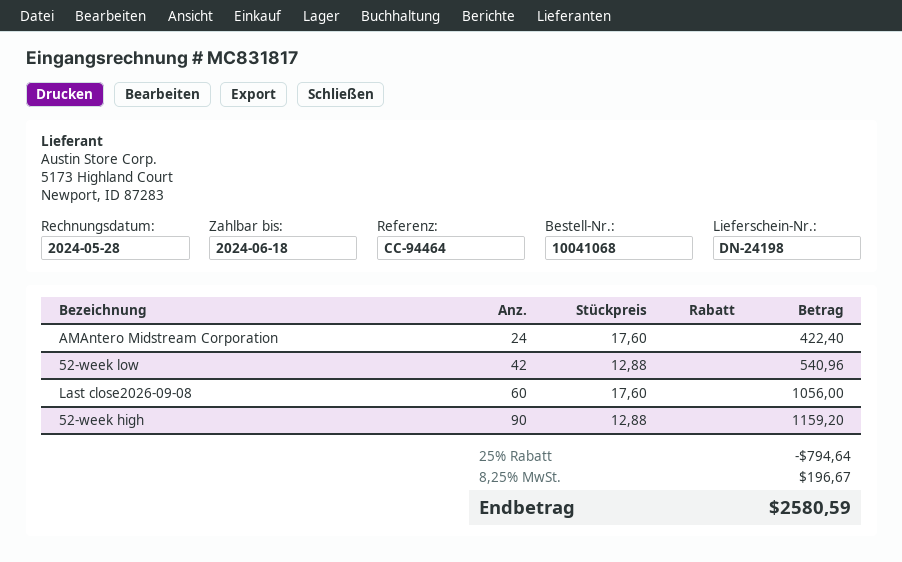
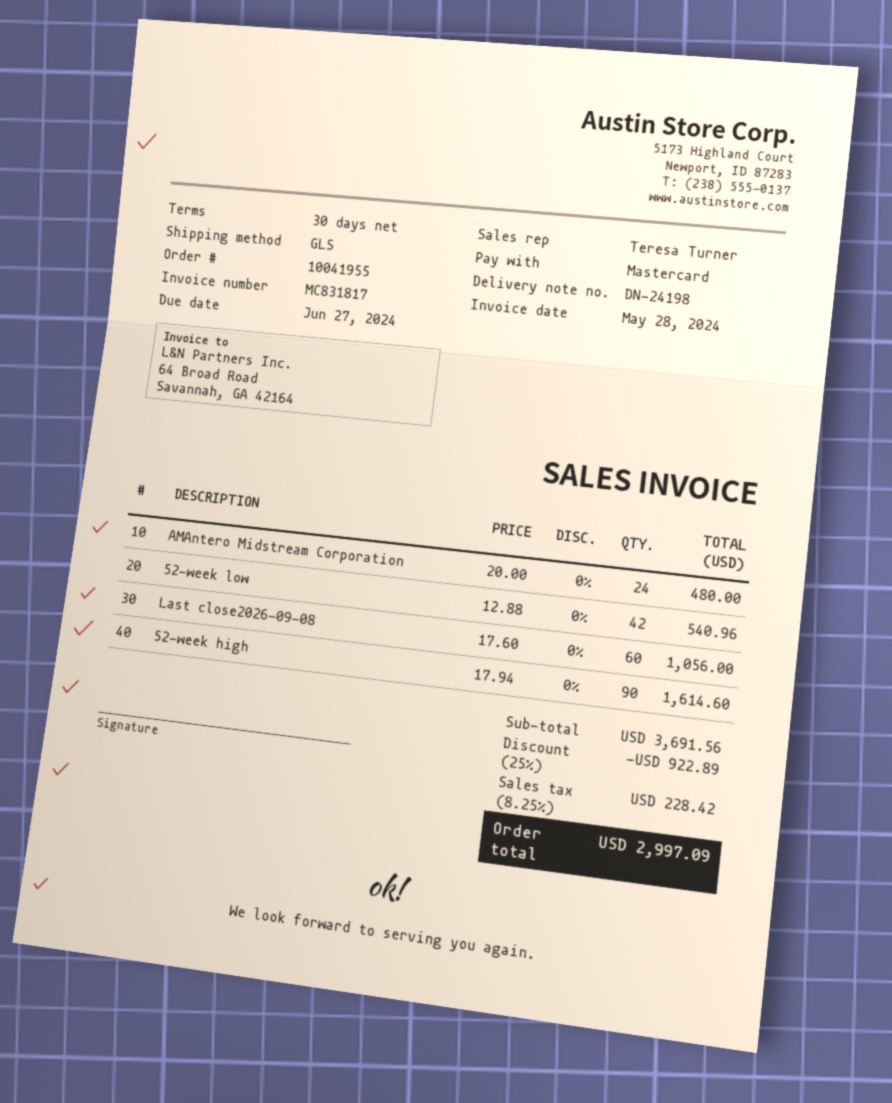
order number: 10041068 -> 10041955
due date: 2024-06-18 -> 2024-06-27
AMAntero Midstream Corporation: 24 x 17.60 = 422.40 -> 24 x 20.00 = 480.00
52-week high: 90 x 12.88 = 1159.20 -> 90 x 17.94 = 1614.60
discount: 25% = 794.64 -> 25% = 922.89
tax: 8.25% = 196.67 -> 8.25% = 228.42
total: 2580.59 -> 2997.09

